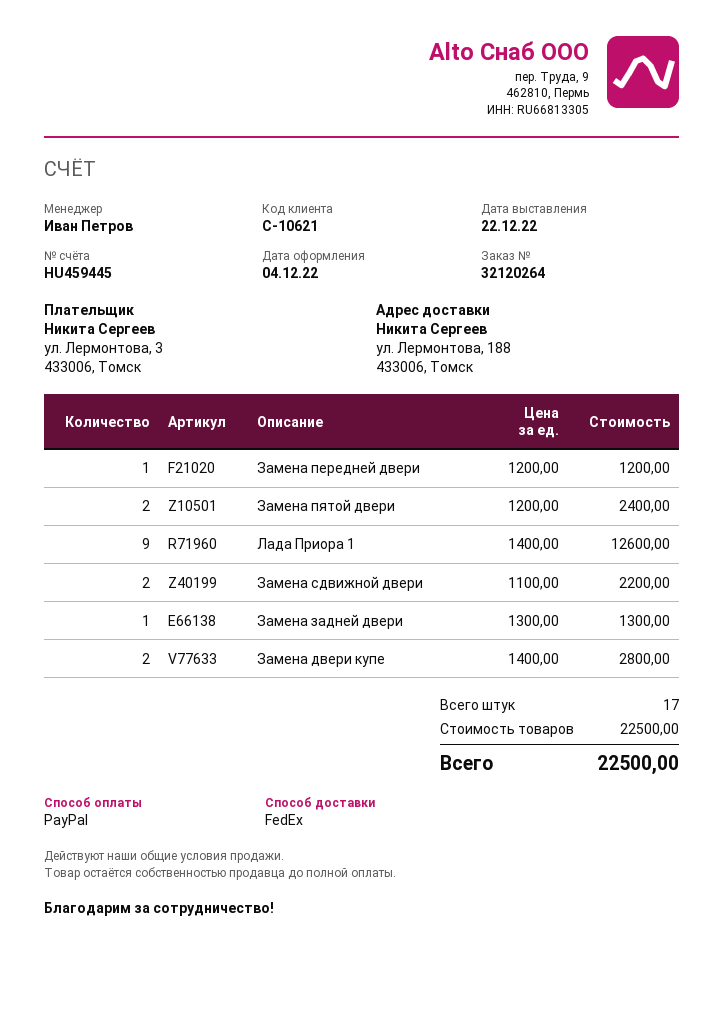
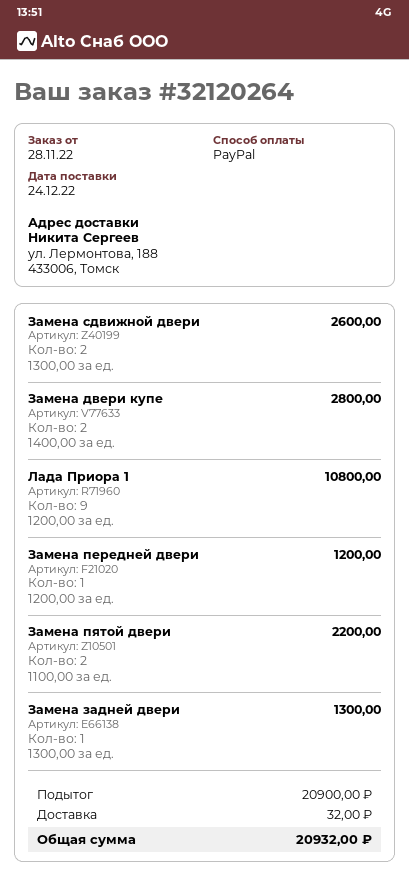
order date: 2022-12-04 -> 2022-11-28
Замена пятой двери: 2 x 1200.00 = 2400.00 -> 2 x 1100.00 = 2200.00
Лада Приора 1: 9 x 1400.00 = 12600.00 -> 9 x 1200.00 = 10800.00
Замена сдвижной двери: 2 x 1100.00 = 2200.00 -> 2 x 1300.00 = 2600.00
subtotal: 22500.00 -> 20900.00
shipping: none -> 32.00
total: 22500.00 -> 20932.00

